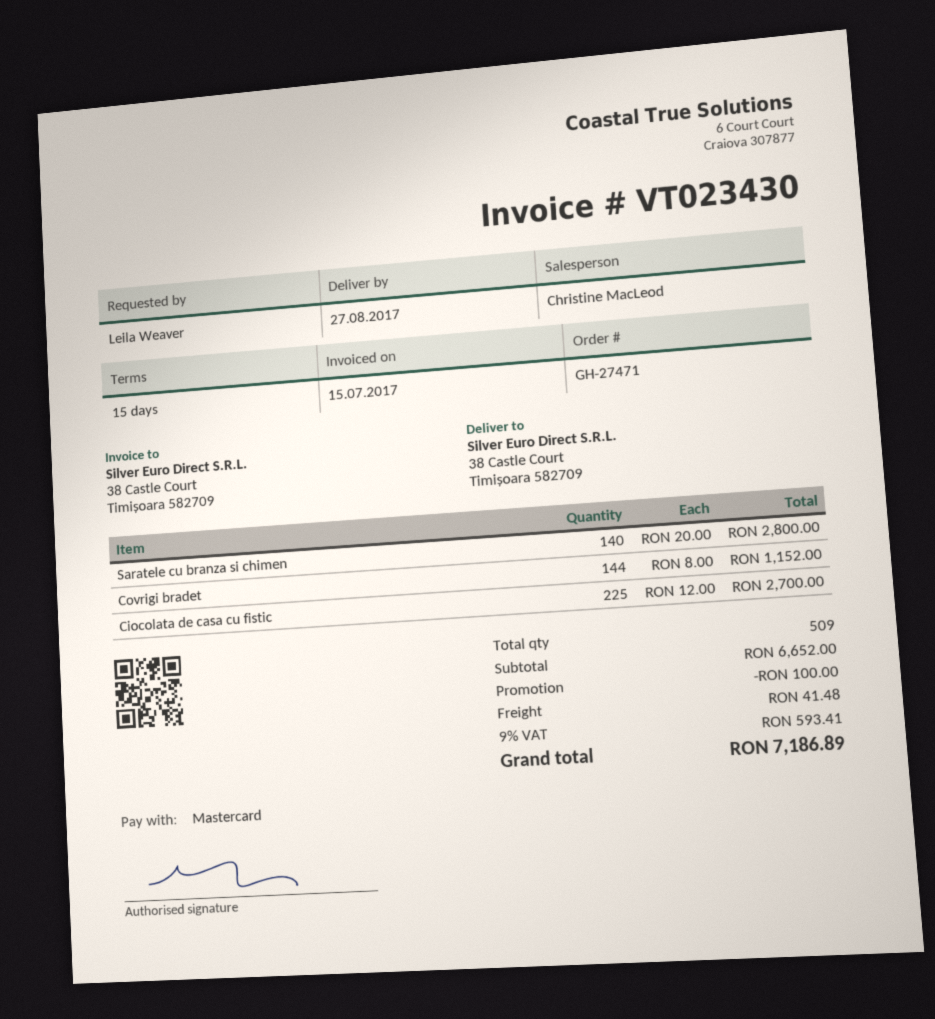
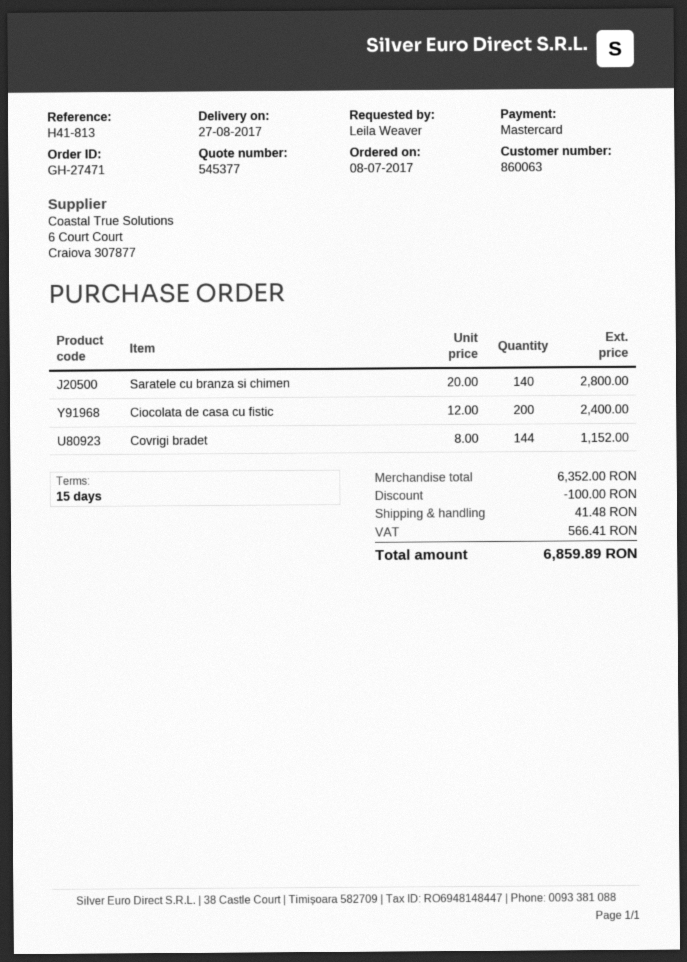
Ciocolata de casa cu fistic: 225 x 12.00 = 2700.00 -> 200 x 12.00 = 2400.00
subtotal: 6652.00 -> 6352.00
tax: 593.41 -> 566.41
total: 7186.89 -> 6859.89

